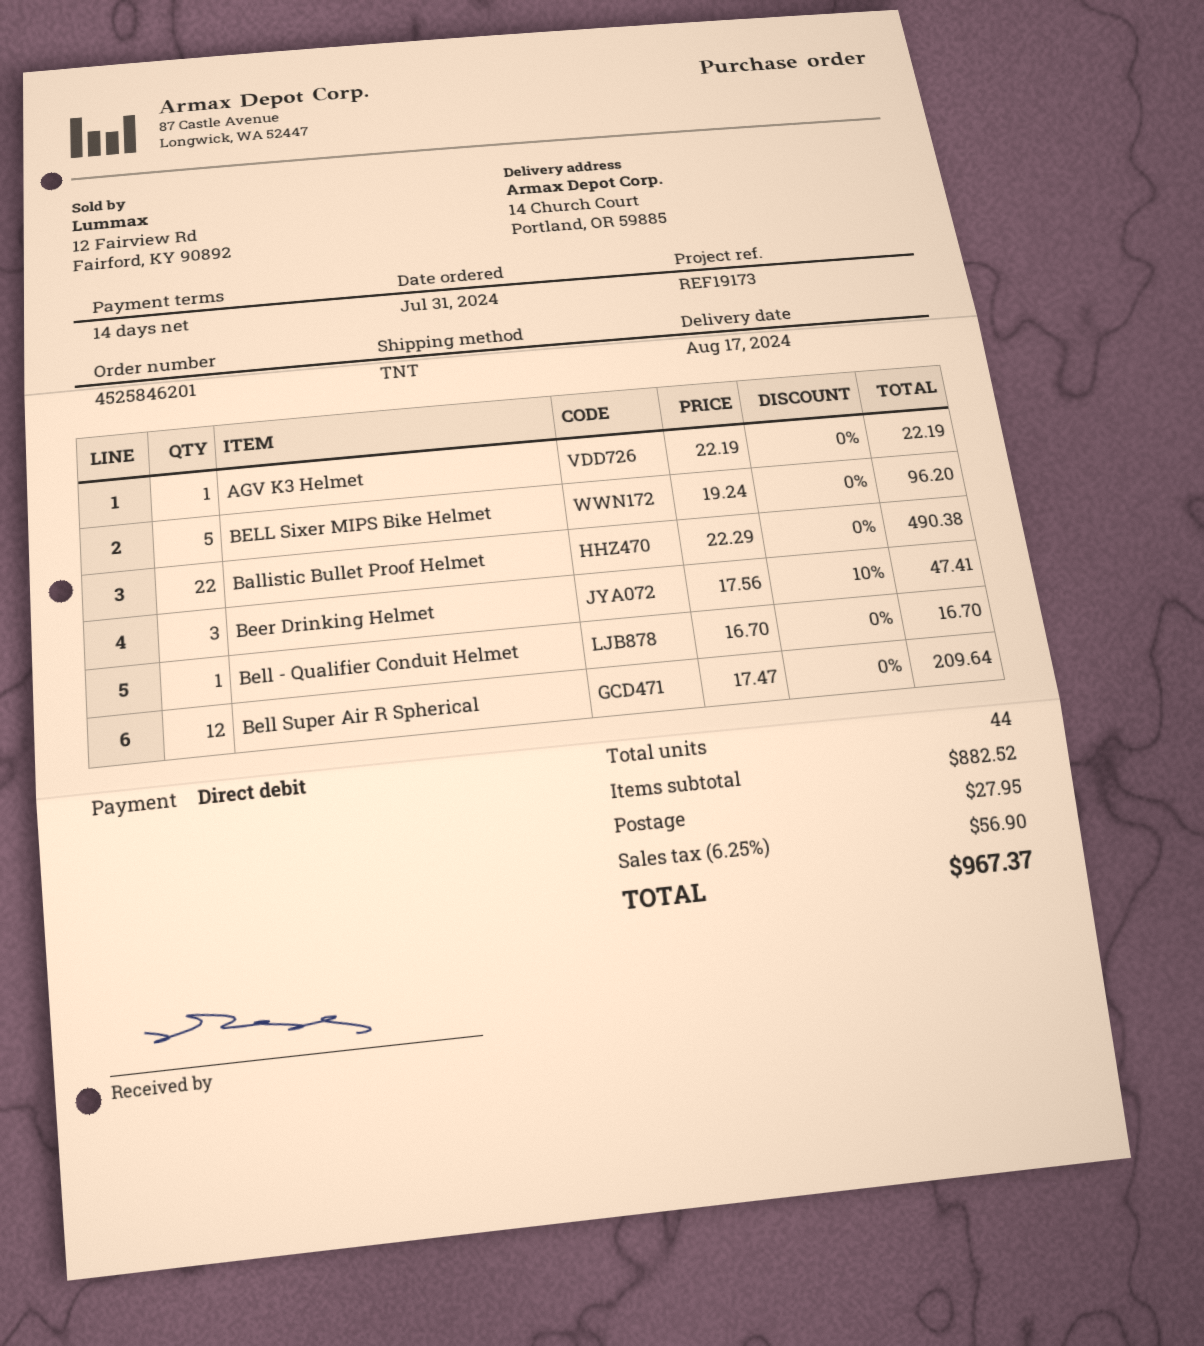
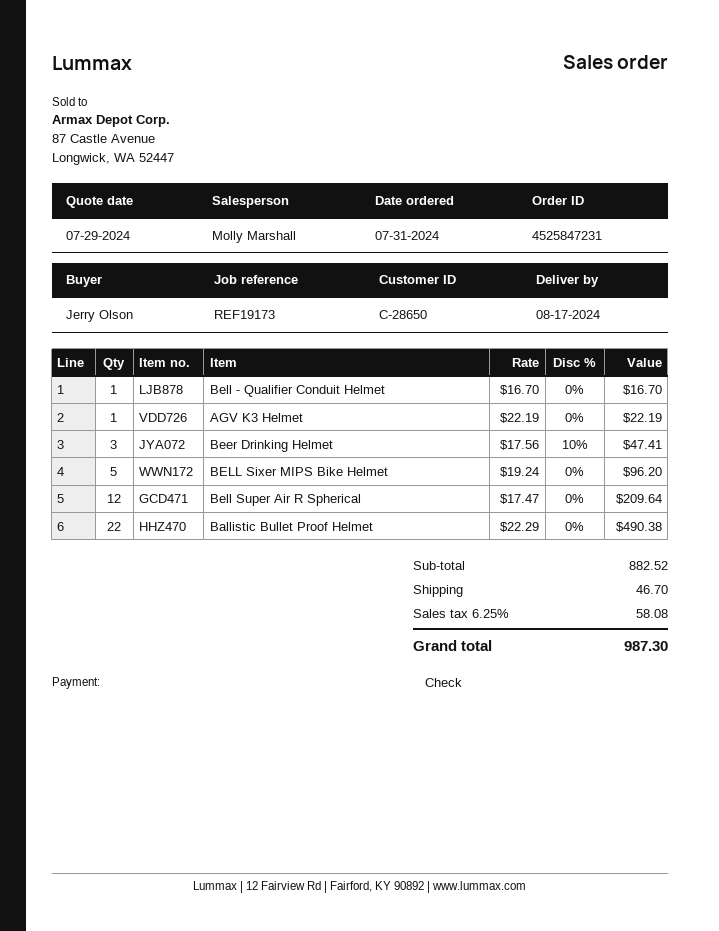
order number: 4525846201 -> 4525847231
payment method: direct debit -> cheque
shipping: 27.95 -> 46.70
tax: 6.25% = 56.90 -> 6.25% = 58.08
total: 967.37 -> 987.30

